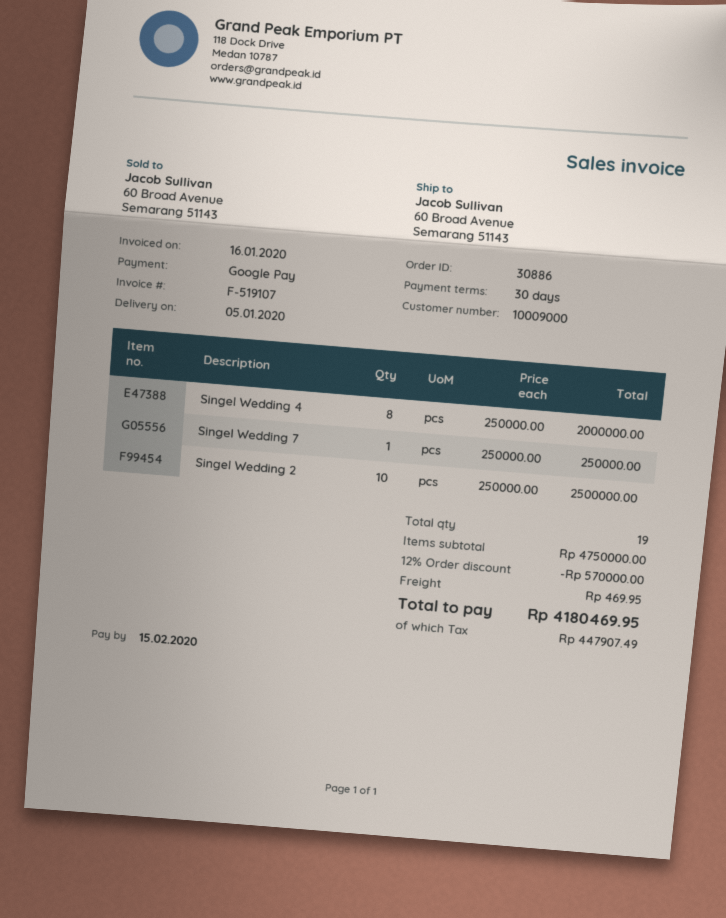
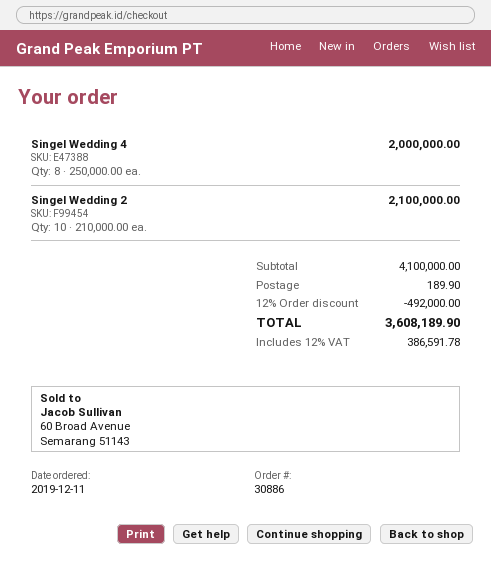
Singel Wedding 7: 1 x 250000.00 = 250000.00 -> none
Singel Wedding 2: 10 x 250000.00 = 2500000.00 -> 10 x 210000.00 = 2100000.00
subtotal: 4750000.00 -> 4100000.00
discount: 12% = 570000.00 -> 12% = 492000.00
shipping: 469.95 -> 189.90
tax: 447907.49 -> 386591.78
total: 4180469.95 -> 3608189.90

